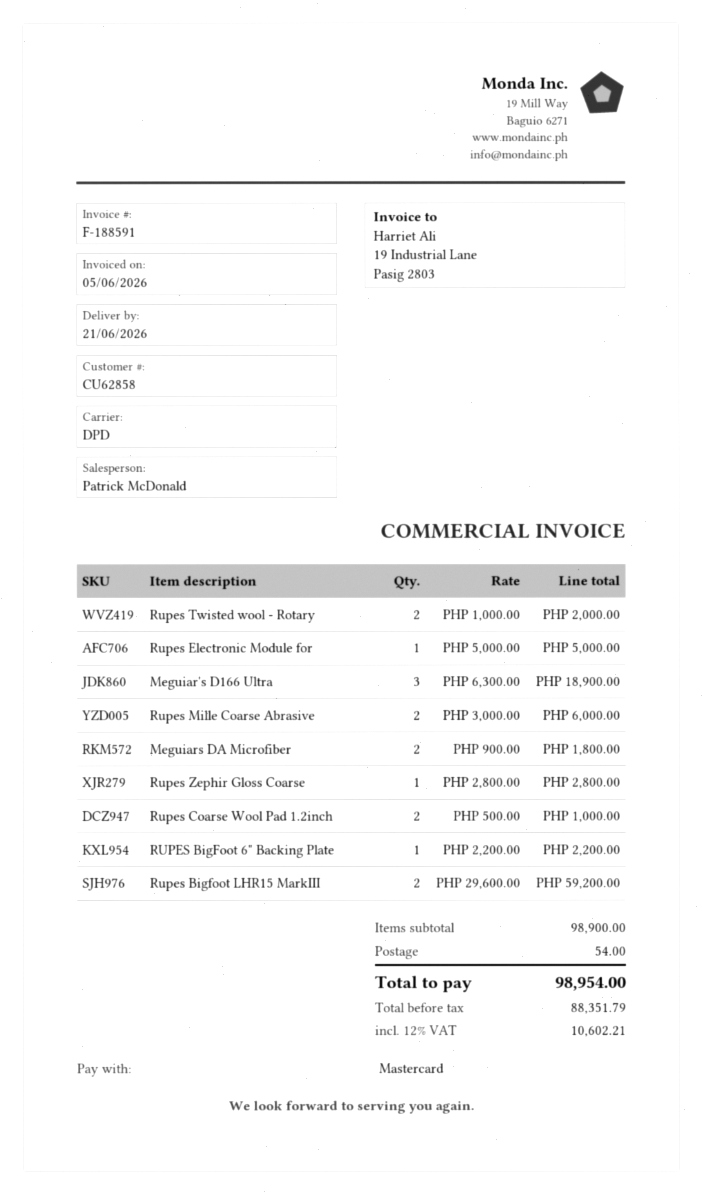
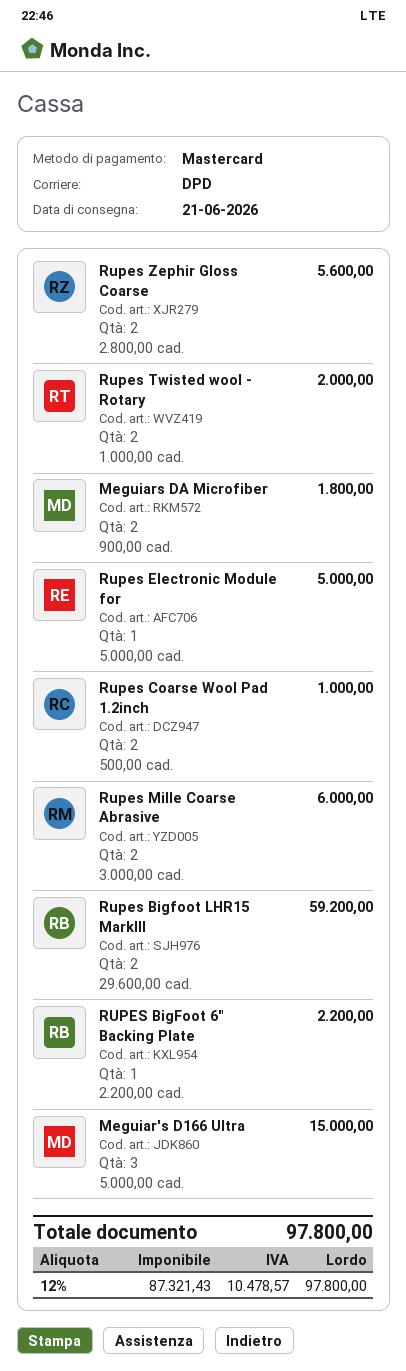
Meguiar's D166 Ultra: 3 x 6300.00 = 18900.00 -> 3 x 5000.00 = 15000.00
Rupes Zephir Gloss Coarse: 1 x 2800.00 = 2800.00 -> 2 x 2800.00 = 5600.00
shipping: 54.00 -> none
net: 88351.79 -> 87321.43
tax: 12% = 10602.21 -> 12% = 10478.57
total: 98954.00 -> 97800.00

